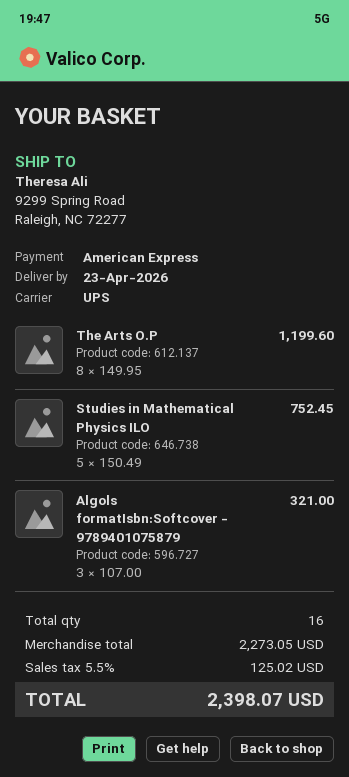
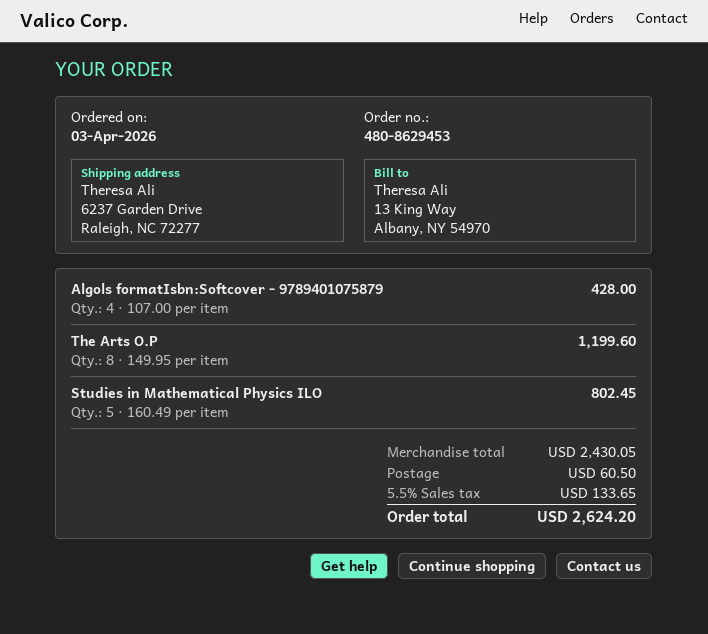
ship to: 9299 Spring Road, Raleigh, NC 72277 -> 6237 Garden Drive, Raleigh, NC 72277
Studies in Mathematical Physics ILO: 5 x 150.49 = 752.45 -> 5 x 160.49 = 802.45
Algols formatIsbn:Softcover - 9789401075879: 3 x 107.00 = 321.00 -> 4 x 107.00 = 428.00
subtotal: 2273.05 -> 2430.05
shipping: none -> 60.50
tax: 5.5% = 125.02 -> 5.5% = 133.65
total: 2398.07 -> 2624.20

